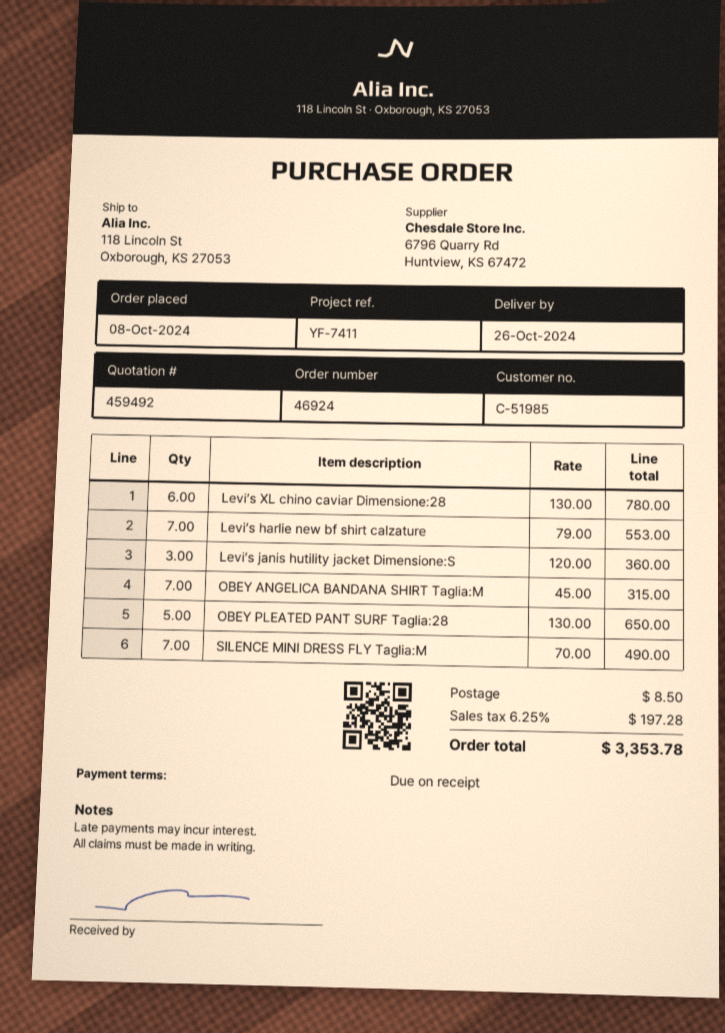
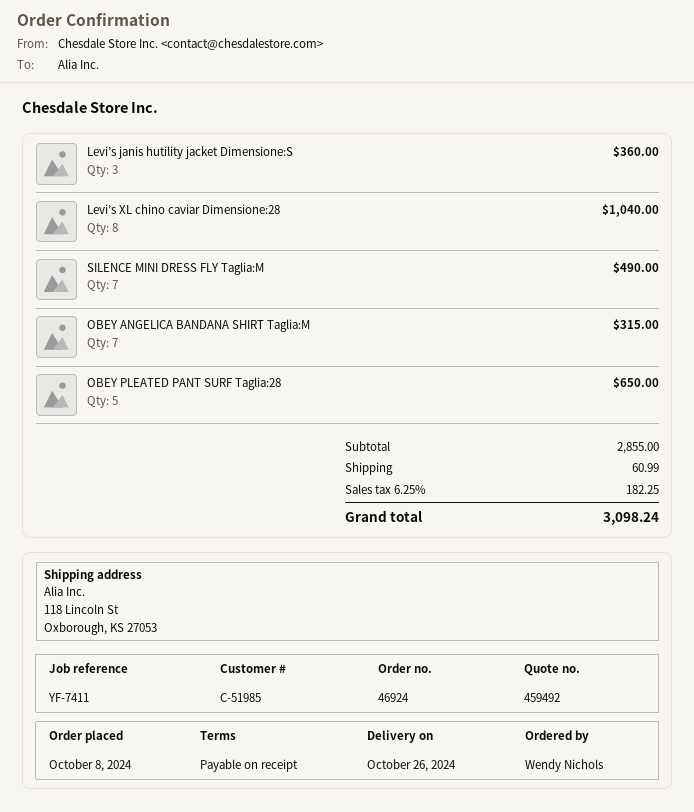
Levi’s XL chino caviar Dimensione:28: 6 for 780.00 -> 8 for 1040.00
Levi’s harlie new bf shirt calzature: 7 for 553.00 -> none
shipping: 8.50 -> 60.99
tax: 6.25% = 197.28 -> 6.25% = 182.25
total: 3353.78 -> 3098.24

